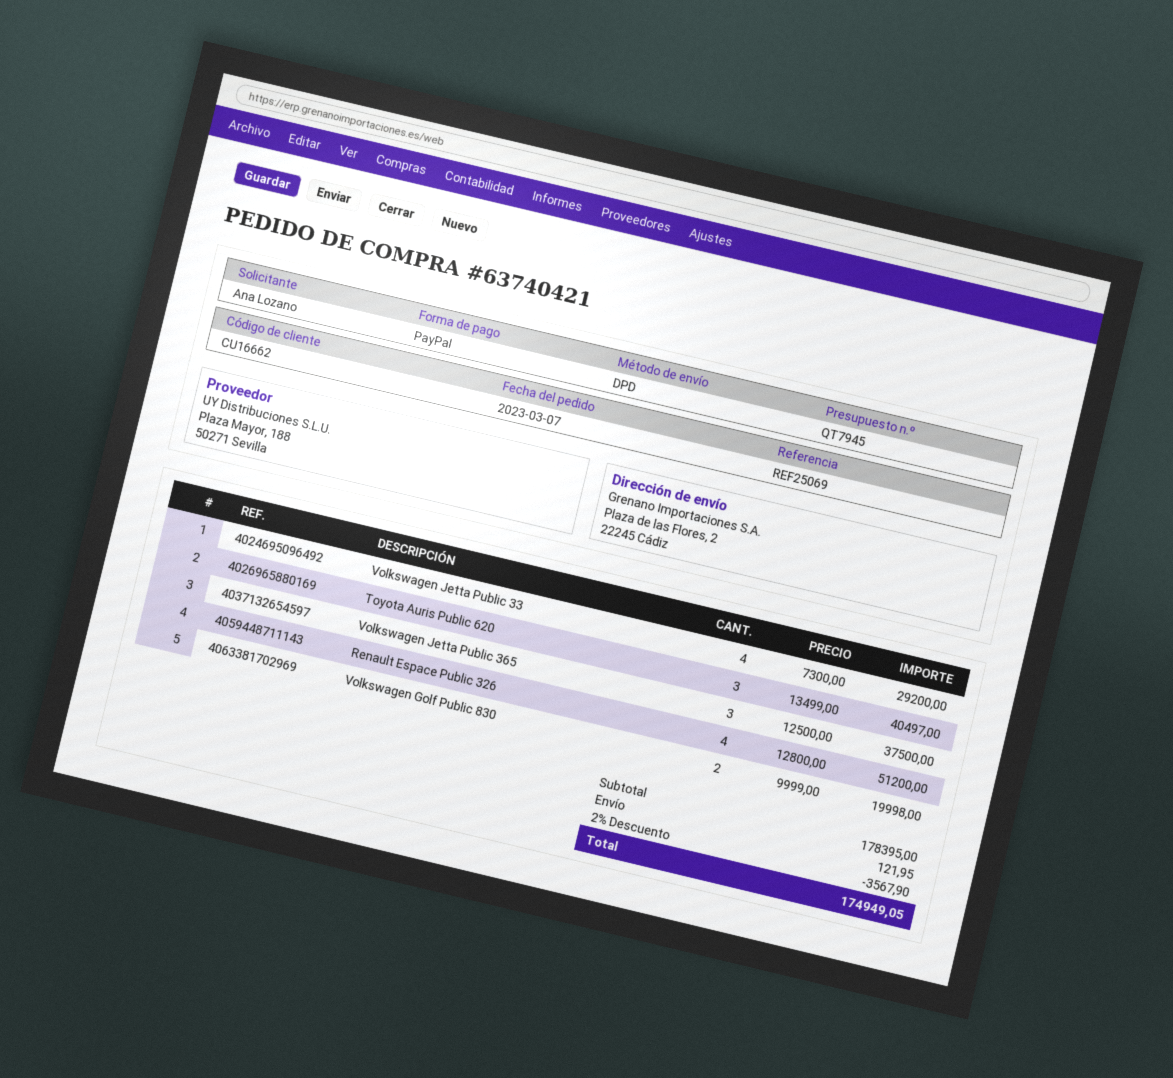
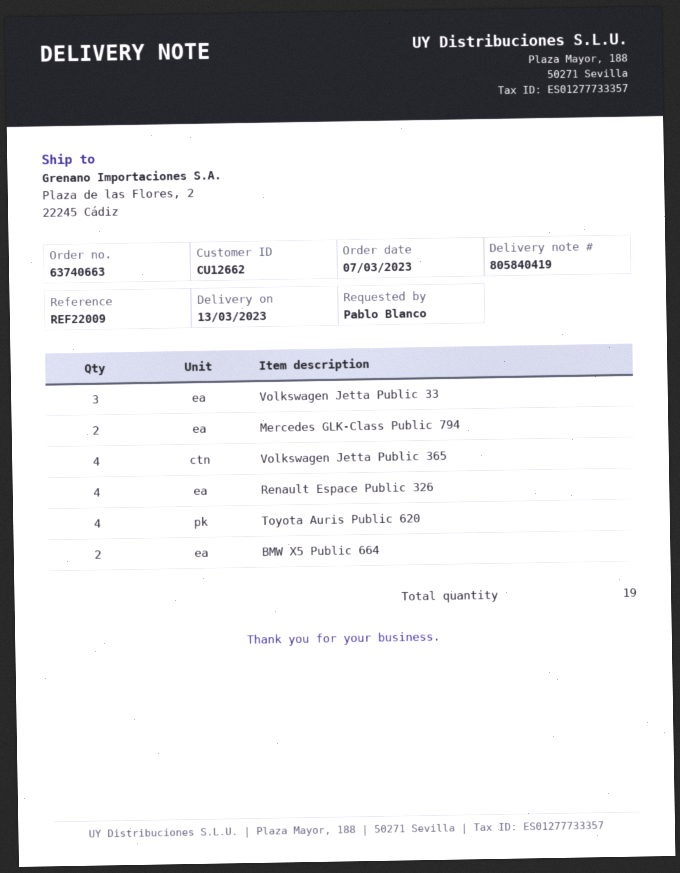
order number: 63740421 -> 63740663
customer number: CU16662 -> CU12662
reference: REF25069 -> REF22009
ordered by: Ana Lozano -> Pablo Blanco
Volkswagen Jetta Public 33: 4 -> 3
Toyota Auris Public 620: 3 -> 4
Volkswagen Jetta Public 365: 3 -> 4
Volkswagen Golf Public 830: 2 -> none
Mercedes GLK-Class Public 794: none -> 2
BMW X5 Public 664: none -> 2

